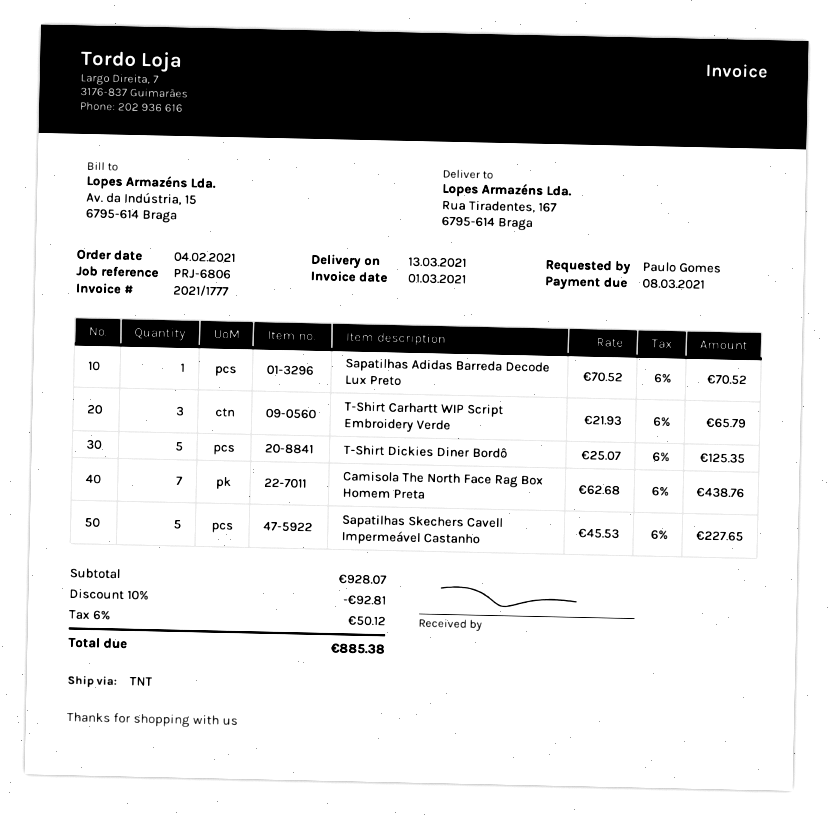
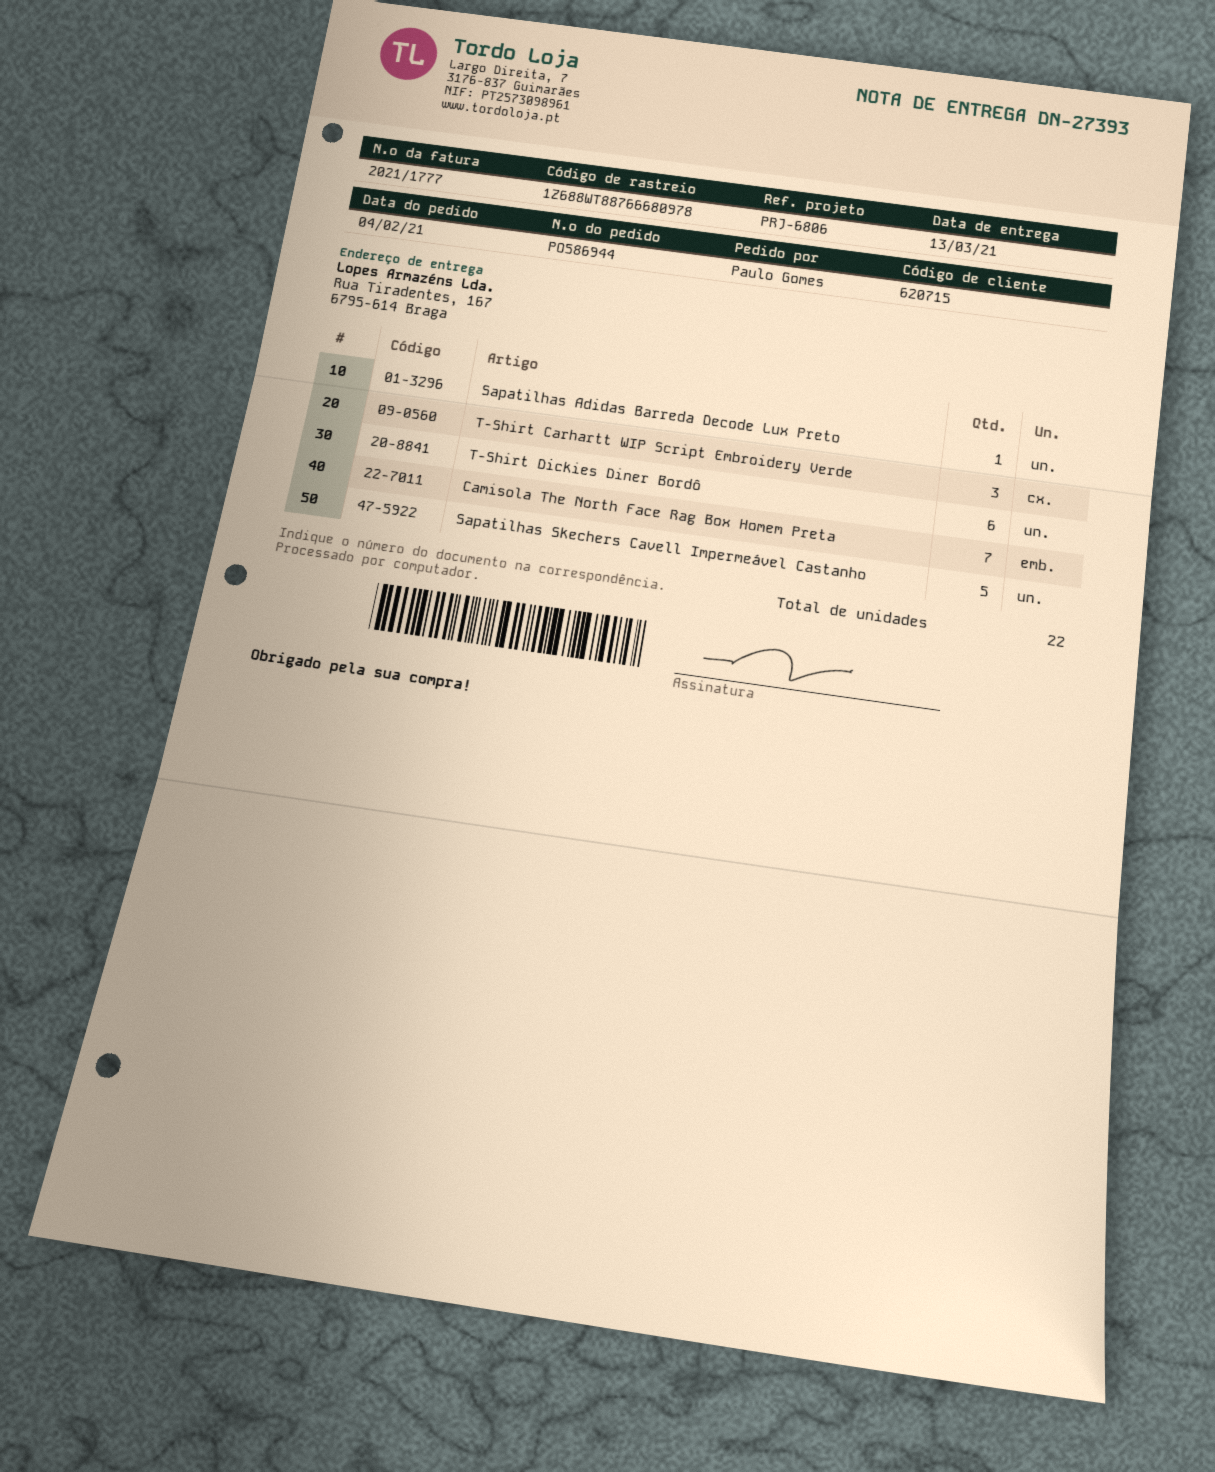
T-Shirt Dickies Diner Bordô: 5 -> 6

